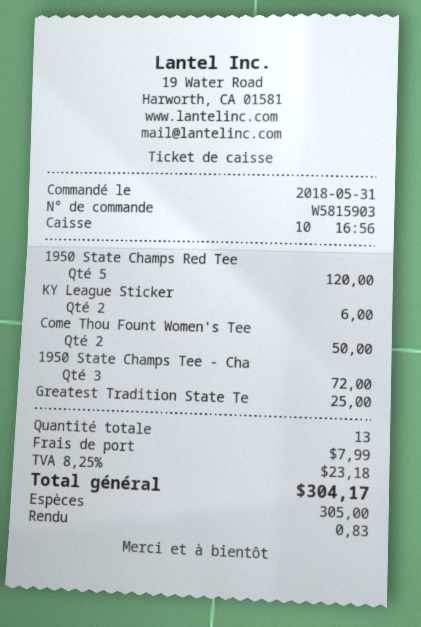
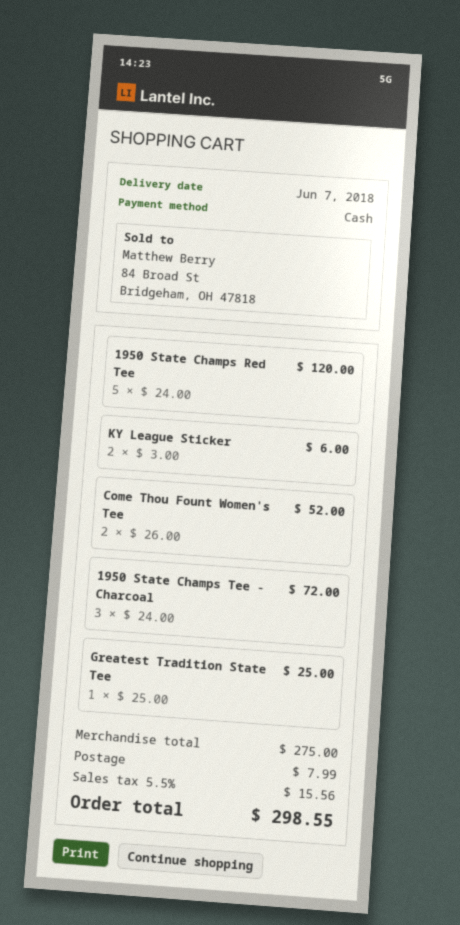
Come Thou Fount Women's Tee: 2 for 50.00 -> 2 for 52.00
tax: 8.25% = 23.18 -> 5.5% = 15.56
total: 304.17 -> 298.55

